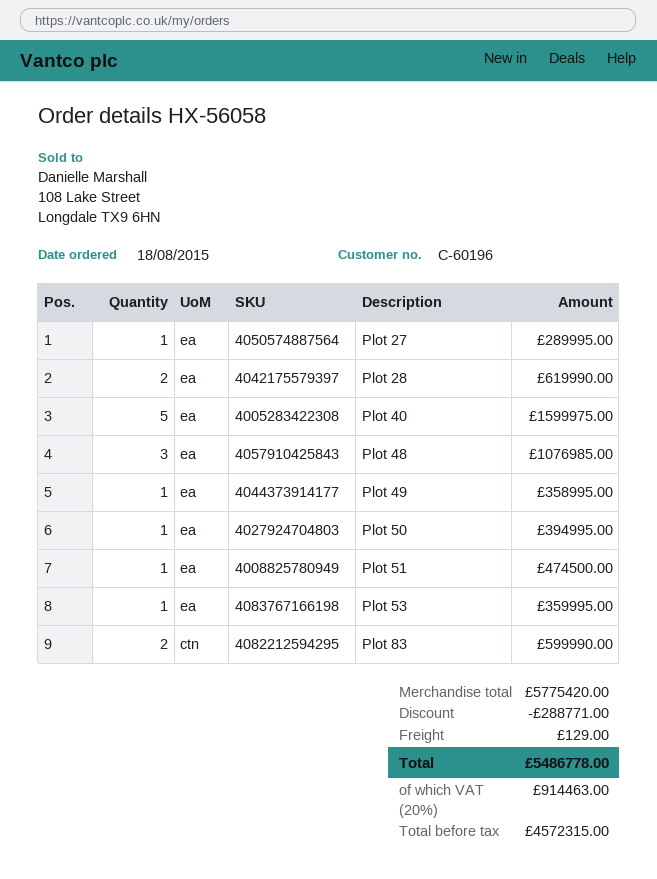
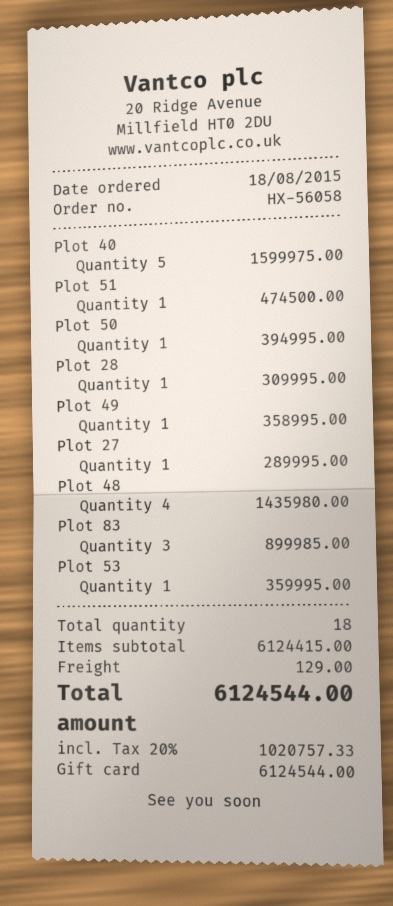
Plot 28: 2 for 619990.00 -> 1 for 309995.00
Plot 48: 3 for 1076985.00 -> 4 for 1435980.00
Plot 83: 2 for 599990.00 -> 3 for 899985.00
subtotal: 5775420.00 -> 6124415.00
discount: 288771.00 -> none
tax: 20% = 914463.00 -> 20% = 1020757.33
total: 5486778.00 -> 6124544.00

